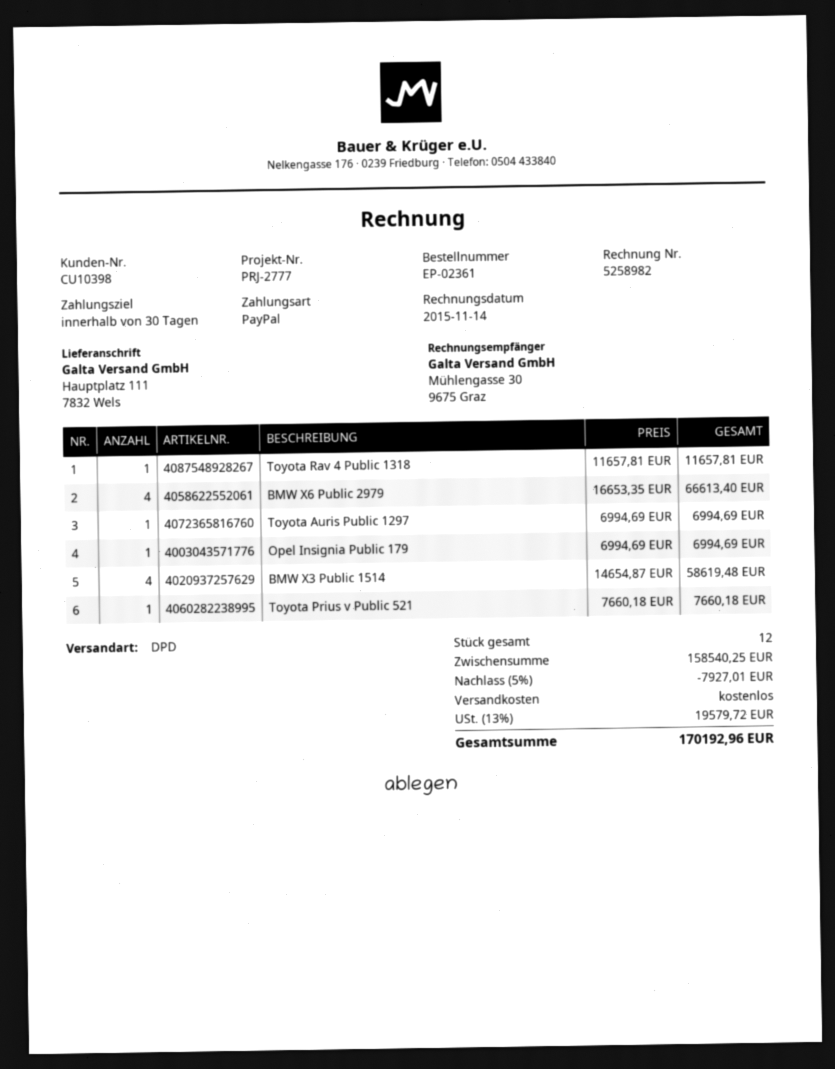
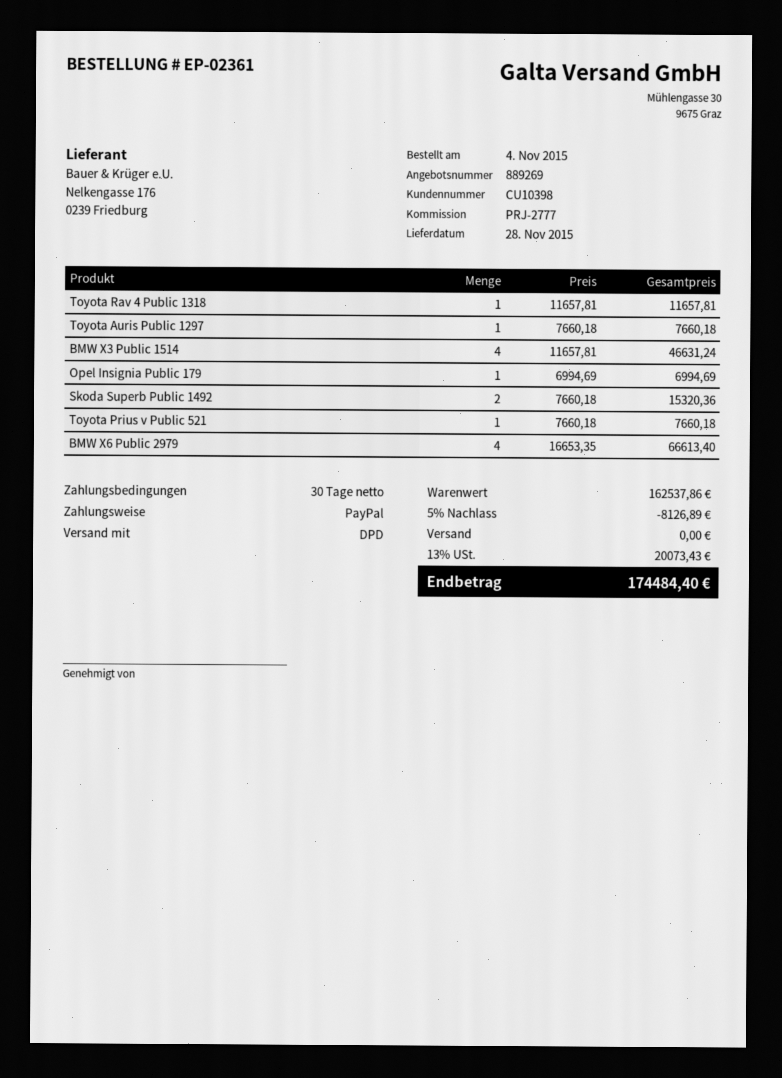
Toyota Auris Public 1297: 1 x 6994.69 = 6994.69 -> 1 x 7660.18 = 7660.18
BMW X3 Public 1514: 4 x 14654.87 = 58619.48 -> 4 x 11657.81 = 46631.24
Skoda Superb Public 1492: none -> 2 x 7660.18 = 15320.36
subtotal: 158540.25 -> 162537.86
discount: 5% = 7927.01 -> 5% = 8126.89
tax: 13% = 19579.72 -> 13% = 20073.43
total: 170192.96 -> 174484.40

